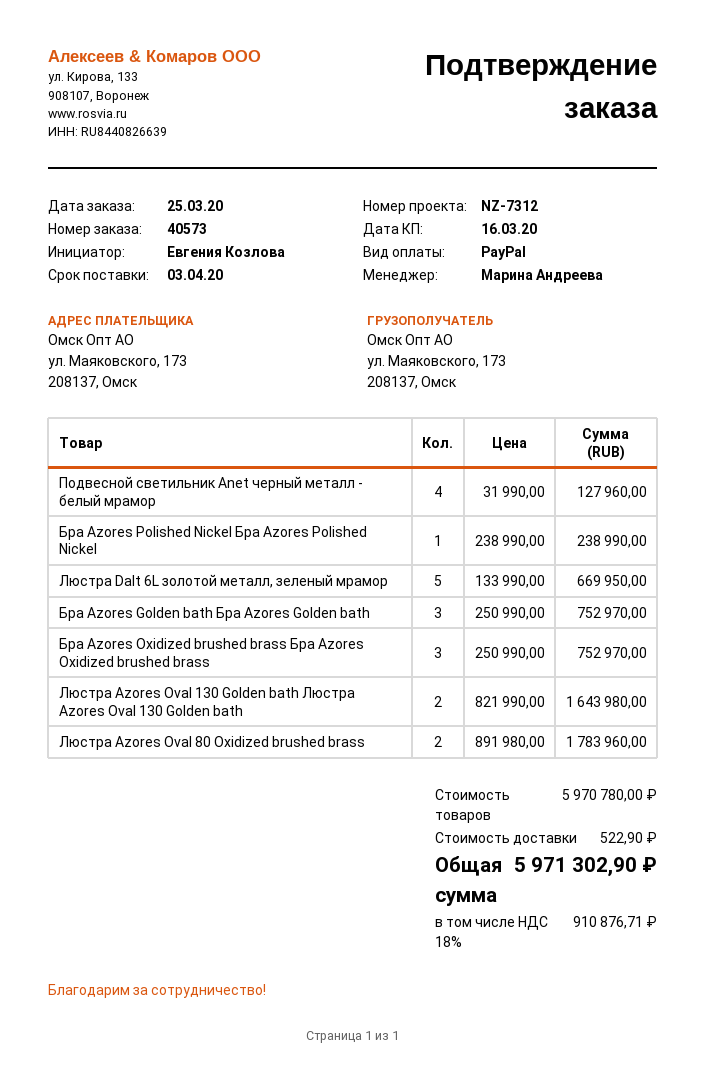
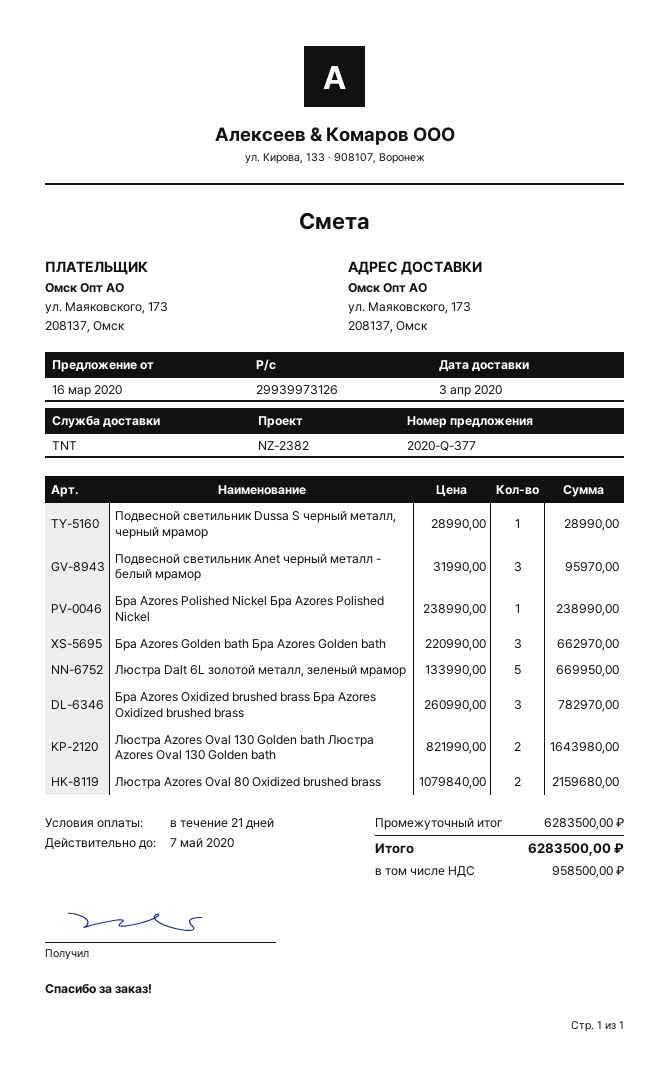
reference: NZ-7312 -> NZ-2382
Подвесной светильник Anet черный металл - белый мрамор: 4 x 31990.00 = 127960.00 -> 3 x 31990.00 = 95970.00
Бра Azores Golden bath Бра Azores Golden bath: 3 x 250990.00 = 752970.00 -> 3 x 220990.00 = 662970.00
Бра Azores Oxidized brushed brass Бра Azores Oxidized brushed brass: 3 x 250990.00 = 752970.00 -> 3 x 260990.00 = 782970.00
Люстра Azores Oval 80 Oxidized brushed brass: 2 x 891980.00 = 1783960.00 -> 2 x 1079840.00 = 2159680.00
Подвесной светильник Dussa S черный металл, черный мрамор: none -> 1 x 28990.00 = 28990.00
subtotal: 5970780.00 -> 6283500.00
shipping: 522.90 -> none
tax: 910876.71 -> 958500.00
total: 5971302.90 -> 6283500.00

